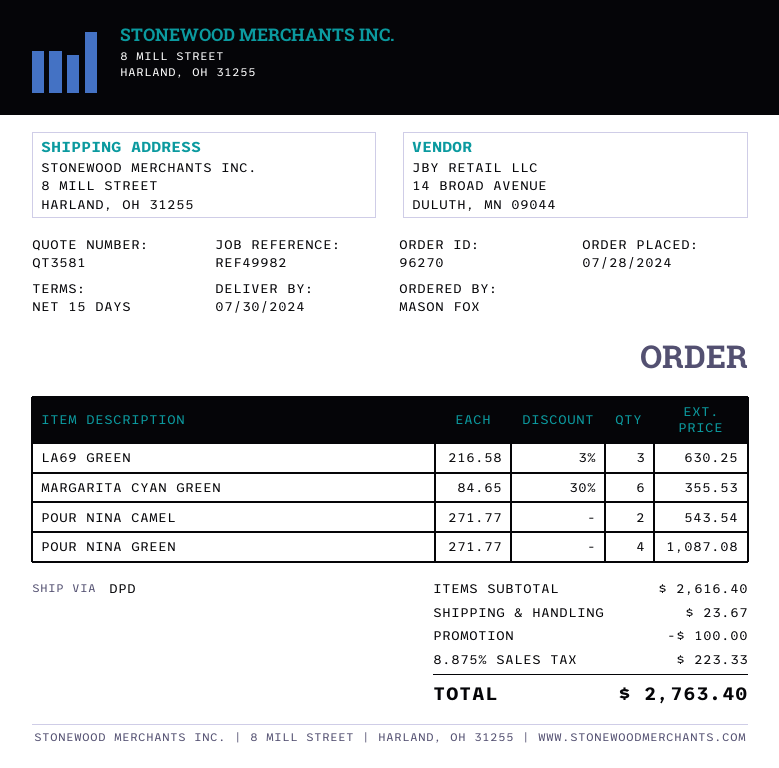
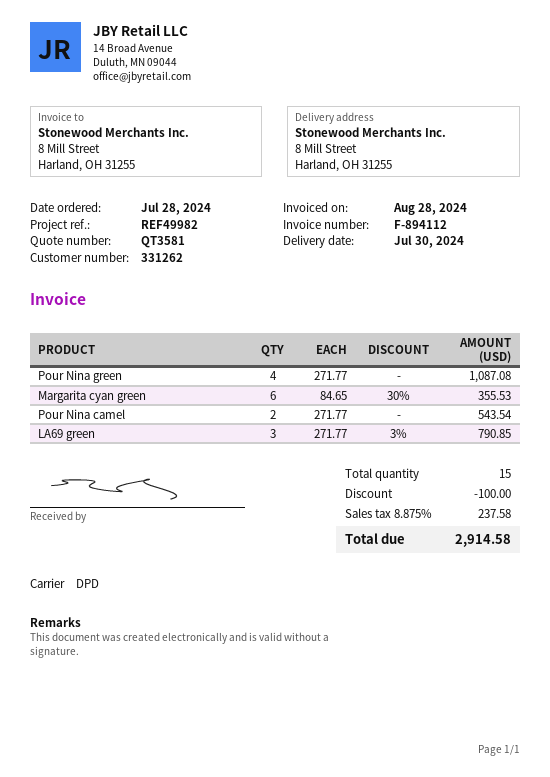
LA69 GREEN: 3 x 216.58 - 3% = 630.25 -> 3 x 271.77 - 3% = 790.85
shipping: 23.67 -> none
tax: 8.875% = 223.33 -> 8.875% = 237.58
total: 2763.40 -> 2914.58

